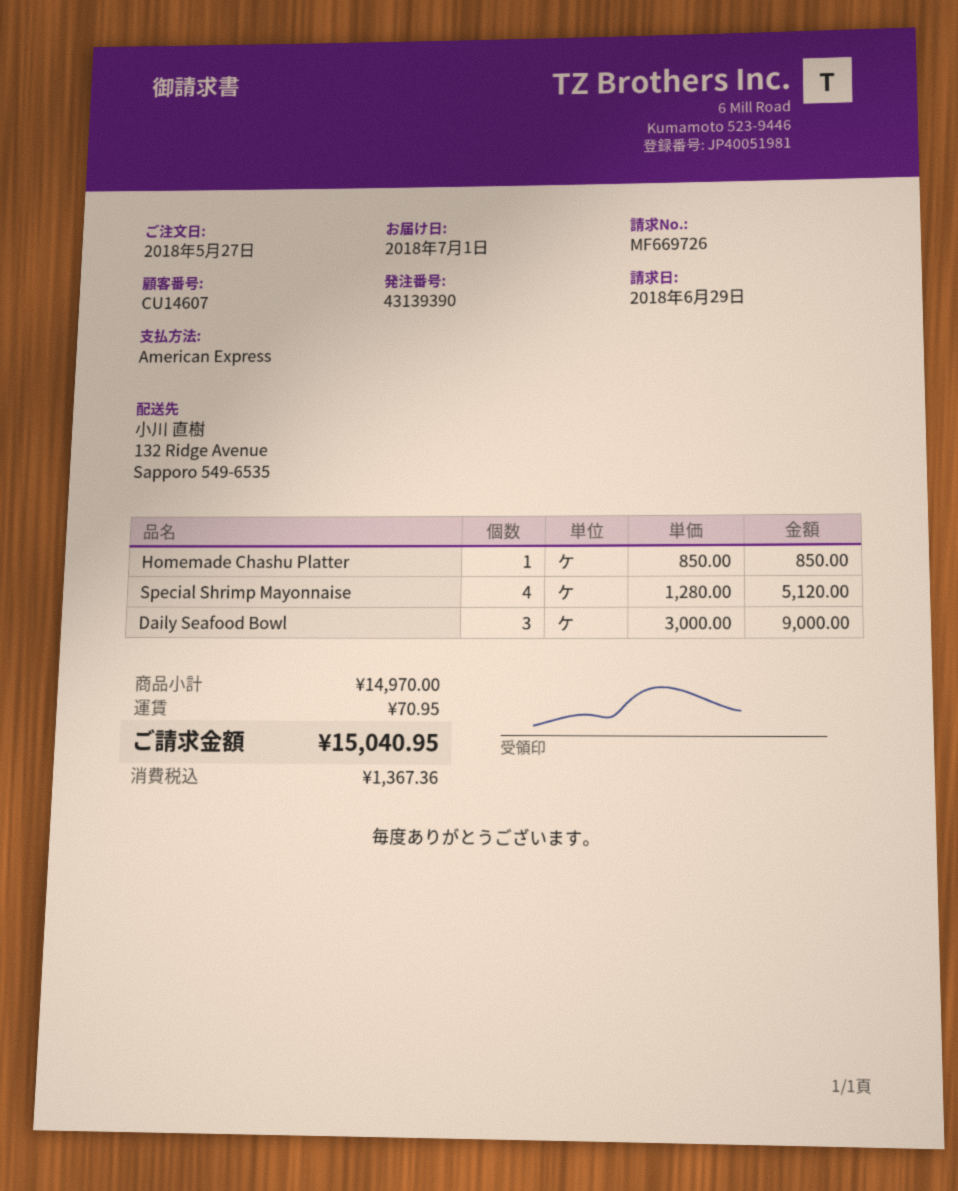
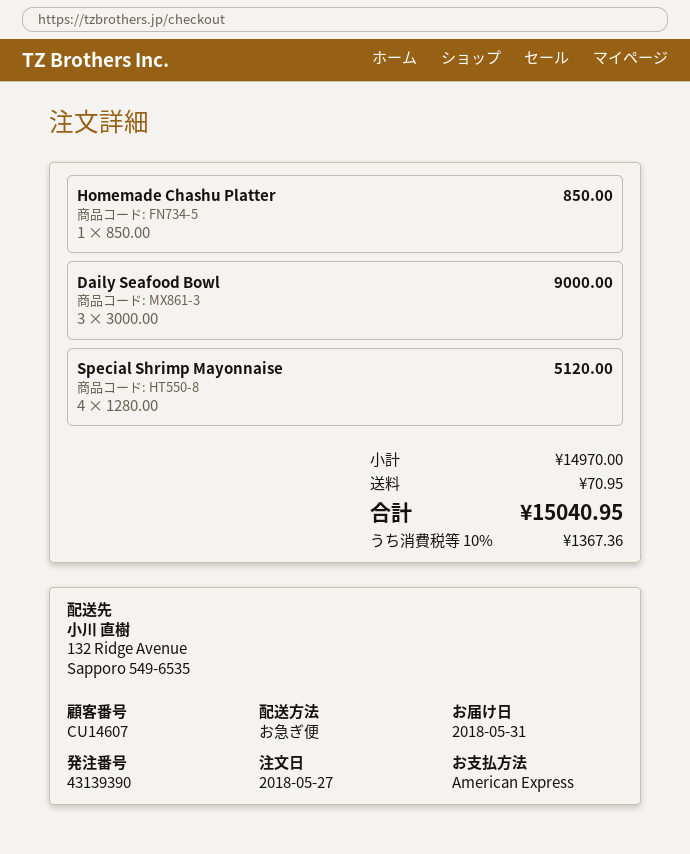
delivery date: 2018-07-01 -> 2018-05-31

